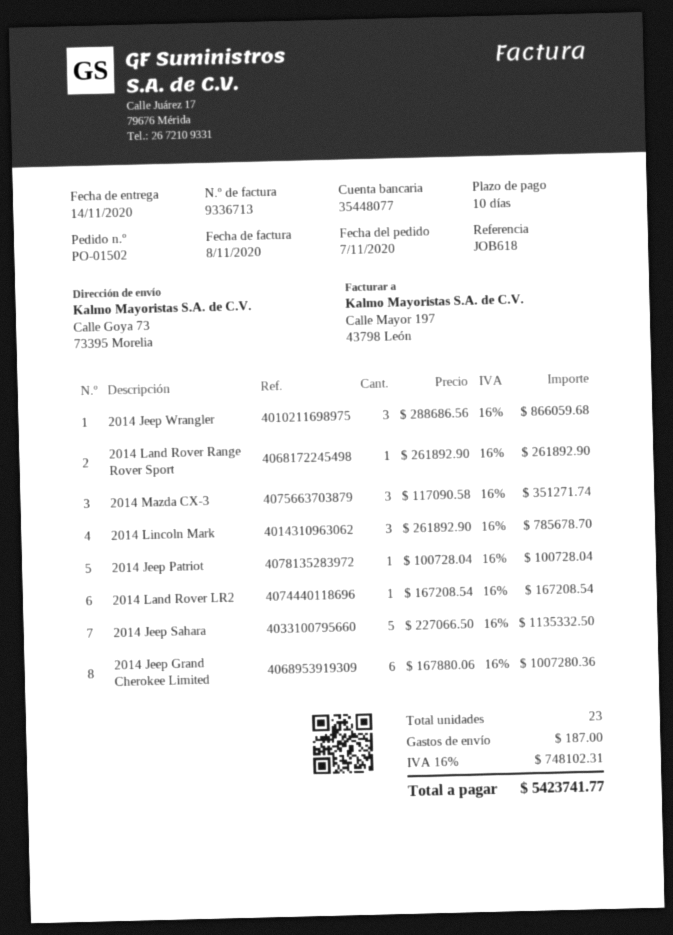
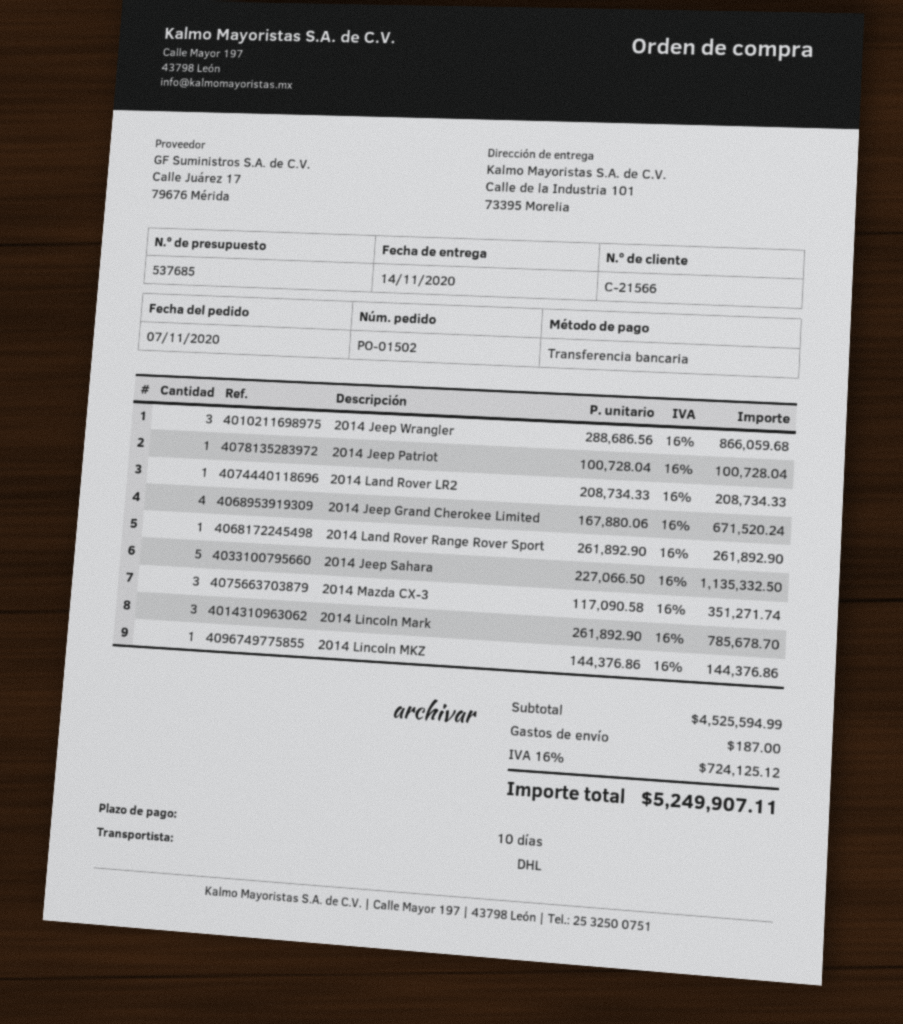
ship to: Calle Goya 73, 73395 Morelia -> Calle de la Industria 101, 73395 Morelia
2014 Land Rover LR2: 1 x 167208.54 = 167208.54 -> 1 x 208734.33 = 208734.33
2014 Jeep Grand Cherokee Limited: 6 x 167880.06 = 1007280.36 -> 4 x 167880.06 = 671520.24
2014 Lincoln MKZ: none -> 1 x 144376.86 = 144376.86
tax: 16% = 748102.31 -> 16% = 724125.12
total: 5423741.77 -> 5249907.11

